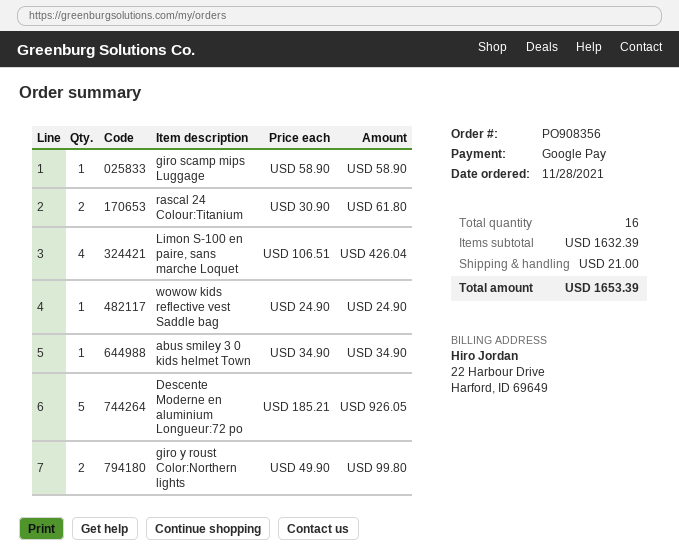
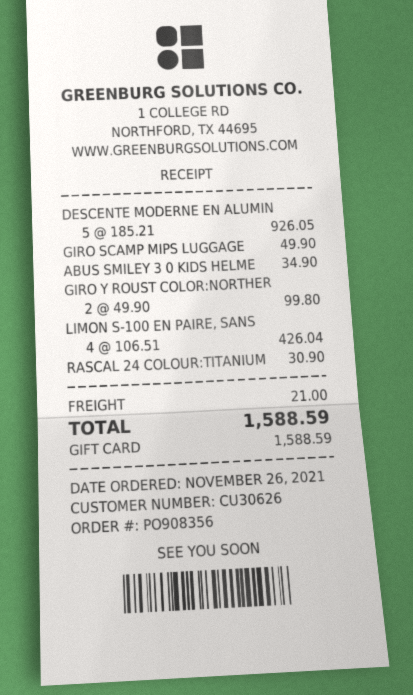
order date: 2021-11-28 -> 2021-11-26
payment method: Google Pay -> gift card
giro scamp mips Luggage: 1 x 58.90 = 58.90 -> 1 x 49.90 = 49.90
rascal 24 Colour:Titanium: 2 x 30.90 = 61.80 -> 1 x 30.90 = 30.90
wowow kids reflective vest Saddle bag: 1 x 24.90 = 24.90 -> none
total: 1653.39 -> 1588.59

